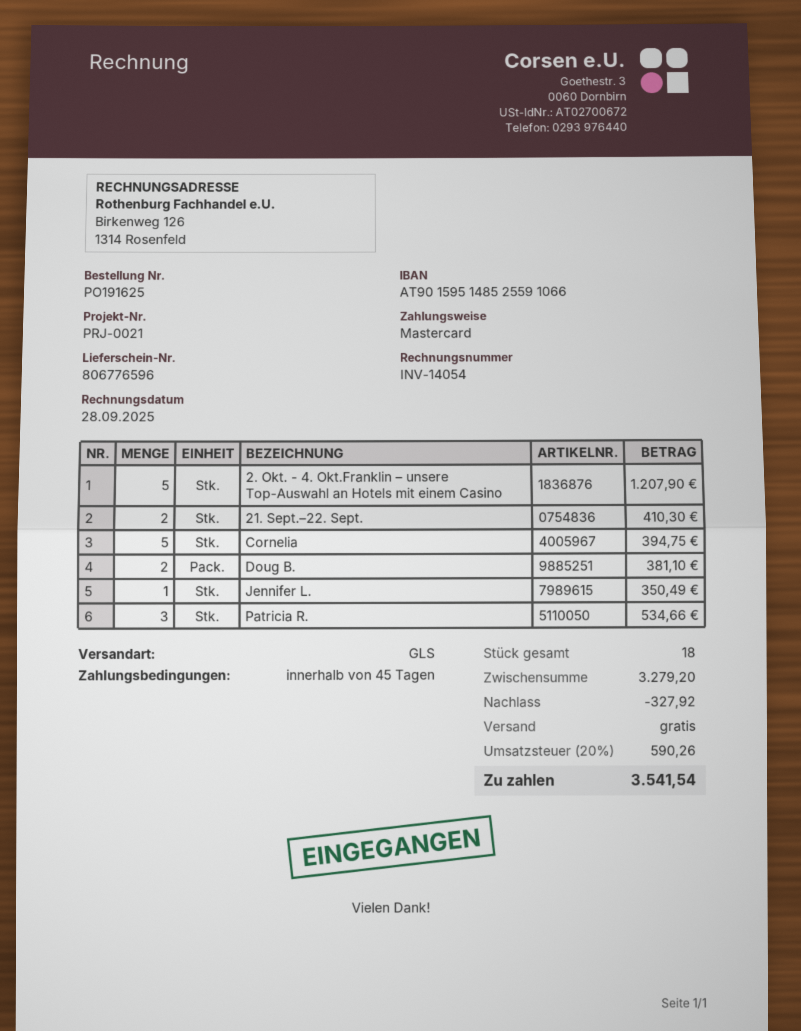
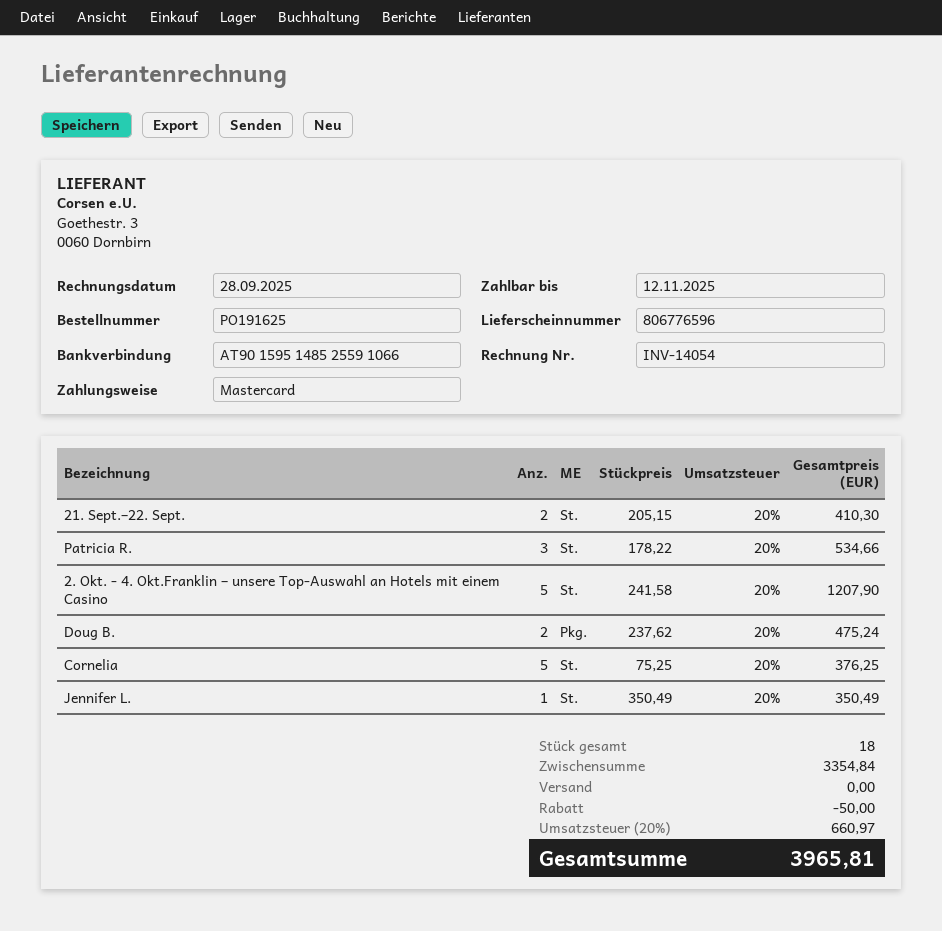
Cornelia: 5 for 394.75 -> 5 for 376.25
Doug B.: 2 for 381.10 -> 2 for 475.24
subtotal: 3279.20 -> 3354.84
discount: 327.92 -> 50.00
tax: 20% = 590.26 -> 20% = 660.97
total: 3541.54 -> 3965.81

